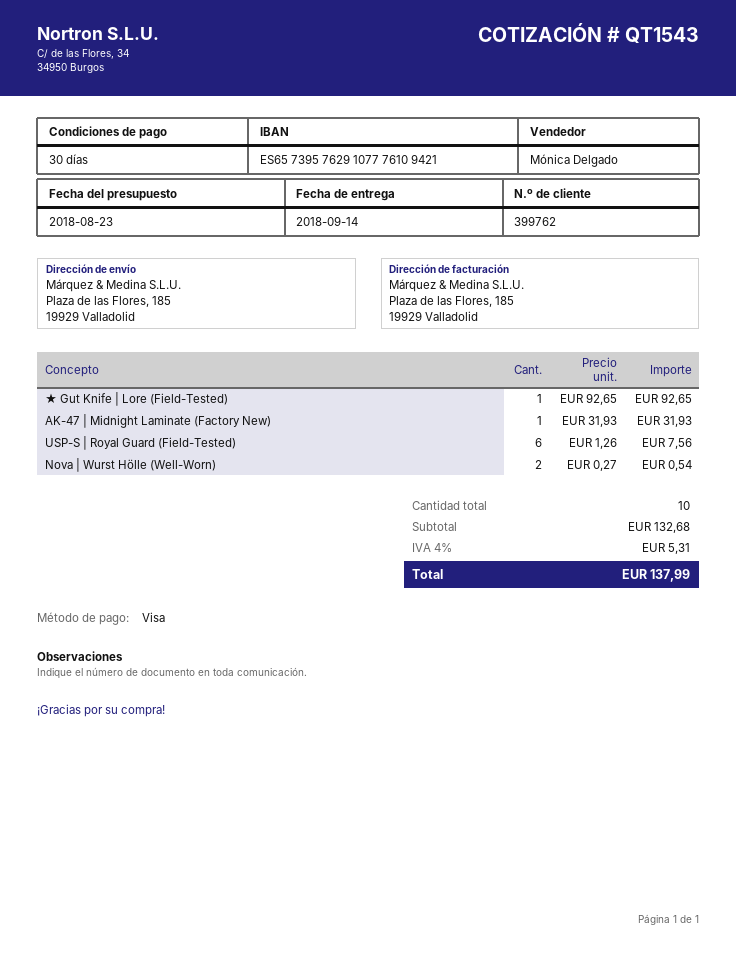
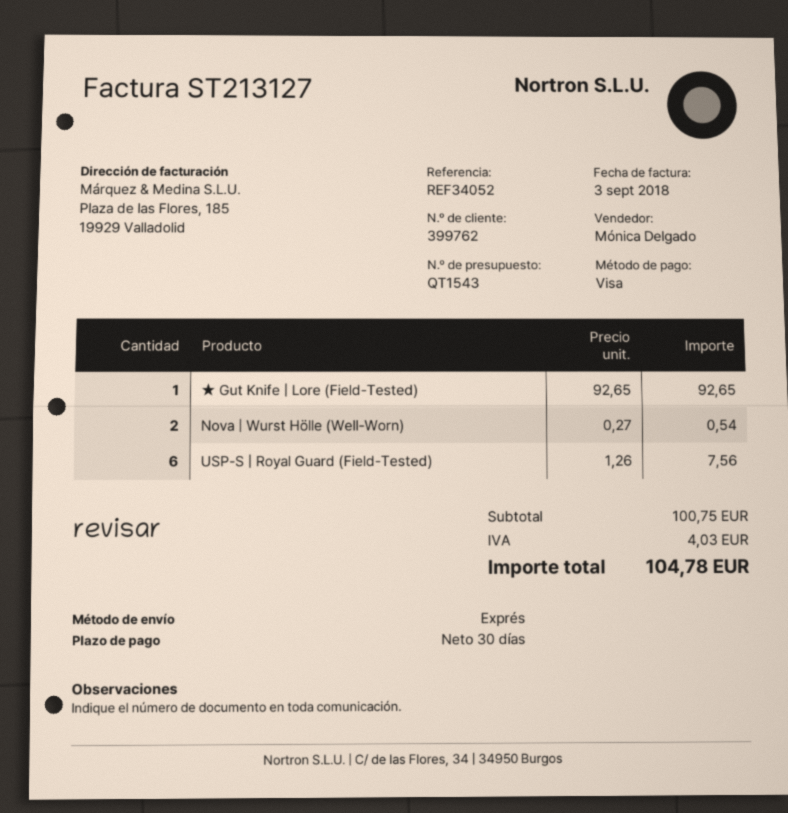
AK-47 | Midnight Laminate (Factory New): 1 x 31.93 = 31.93 -> none
subtotal: 132.68 -> 100.75
tax: 5.31 -> 4.03
total: 137.99 -> 104.78

